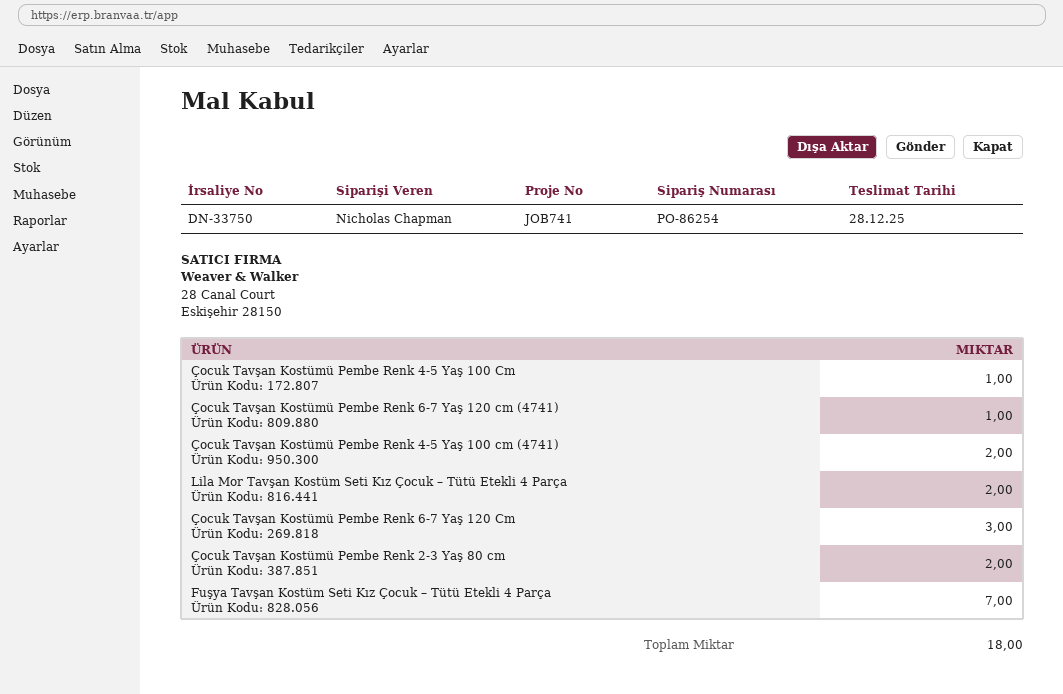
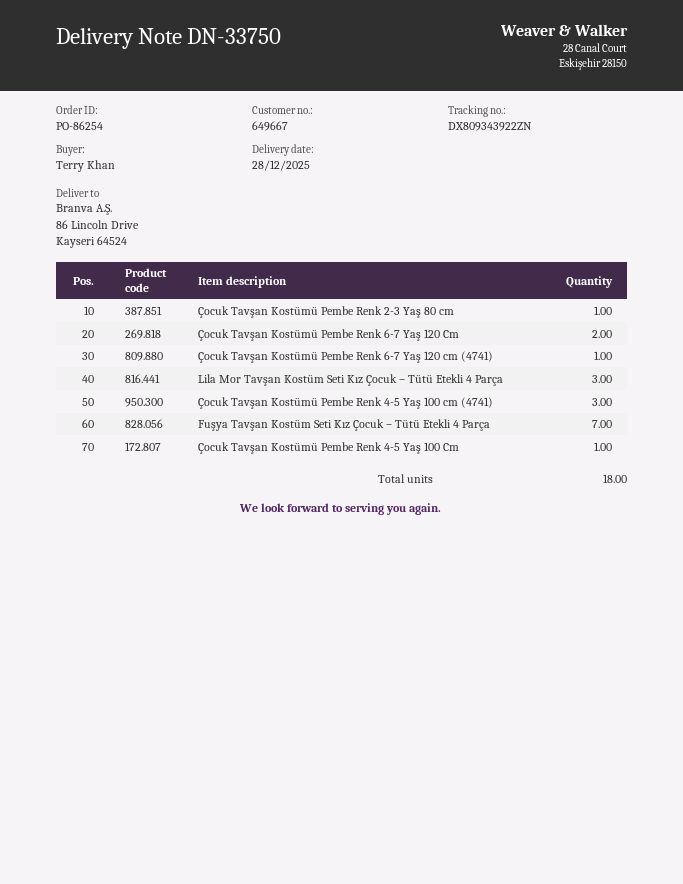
ordered by: Nicholas Chapman -> Terry Khan
Çocuk Tavşan Kostümü Pembe Renk 4-5 Yaş 100 cm (4741): 2 -> 3
Lila Mor Tavşan Kostüm Seti Kız Çocuk – Tütü Etekli 4 Parça: 2 -> 3
Çocuk Tavşan Kostümü Pembe Renk 6-7 Yaş 120 Cm: 3 -> 2
Çocuk Tavşan Kostümü Pembe Renk 2-3 Yaş 80 cm: 2 -> 1

